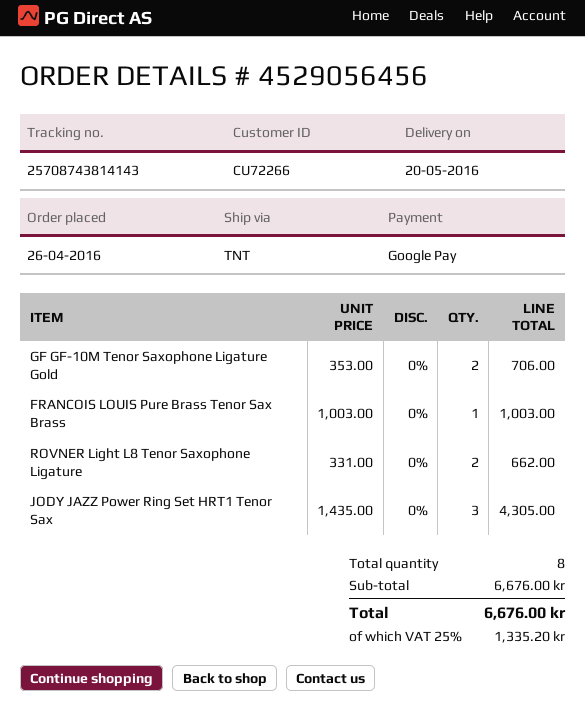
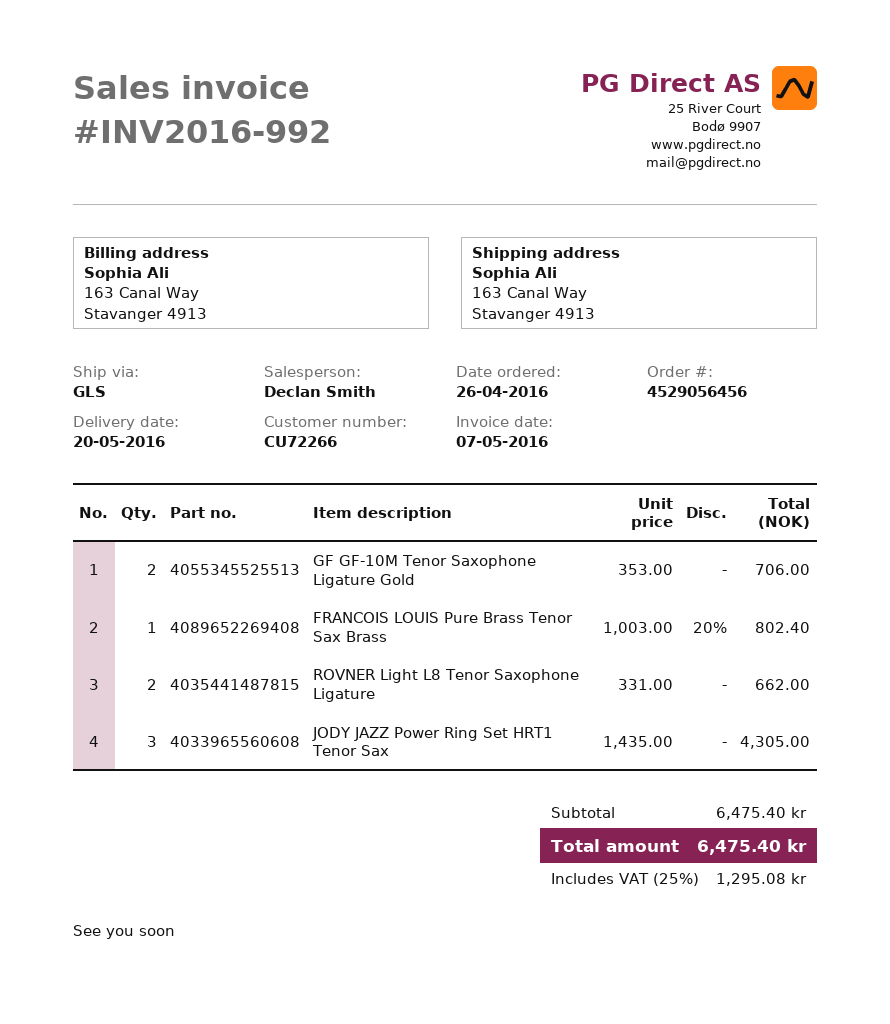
shipping method: TNT -> GLS
FRANCOIS LOUIS Pure Brass Tenor Sax Brass: 1 x 1003.00 = 1003.00 -> 1 x 1003.00 - 20% = 802.40
subtotal: 6676.00 -> 6475.40
tax: 25% = 1335.20 -> 25% = 1295.08
total: 6676.00 -> 6475.40

